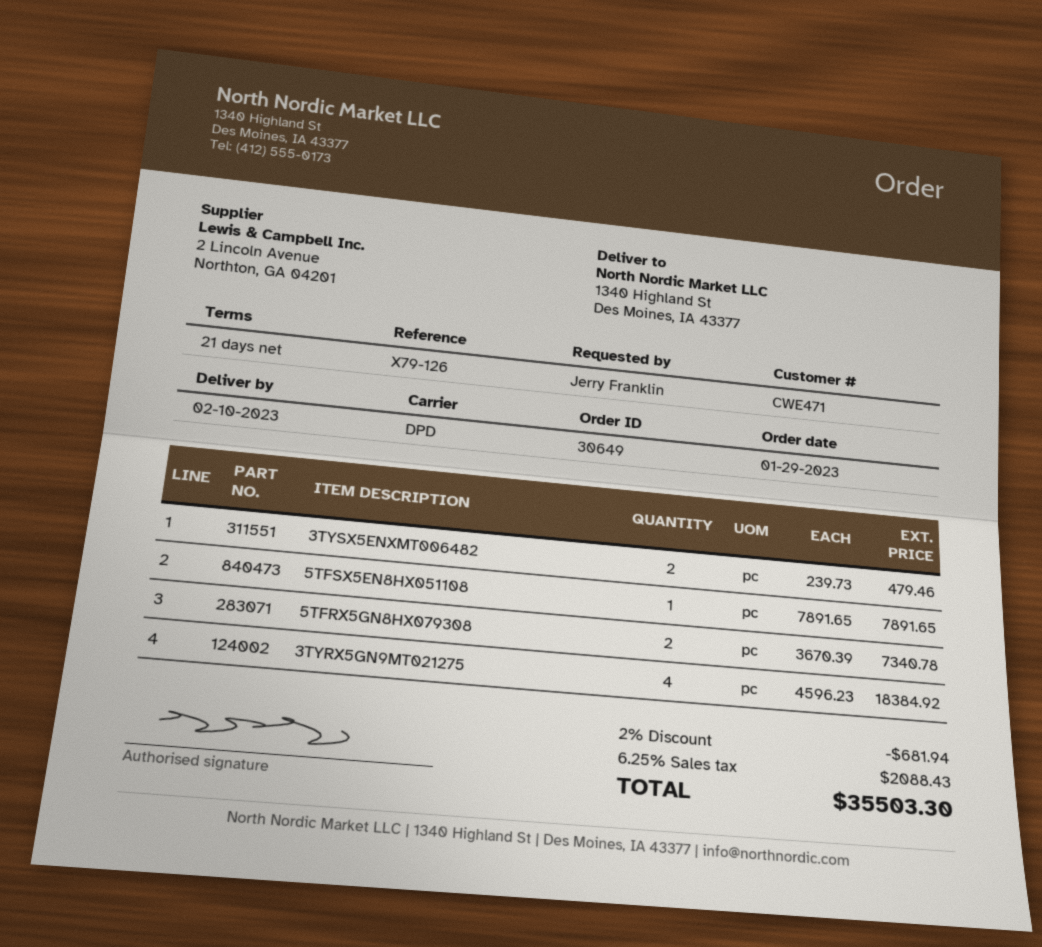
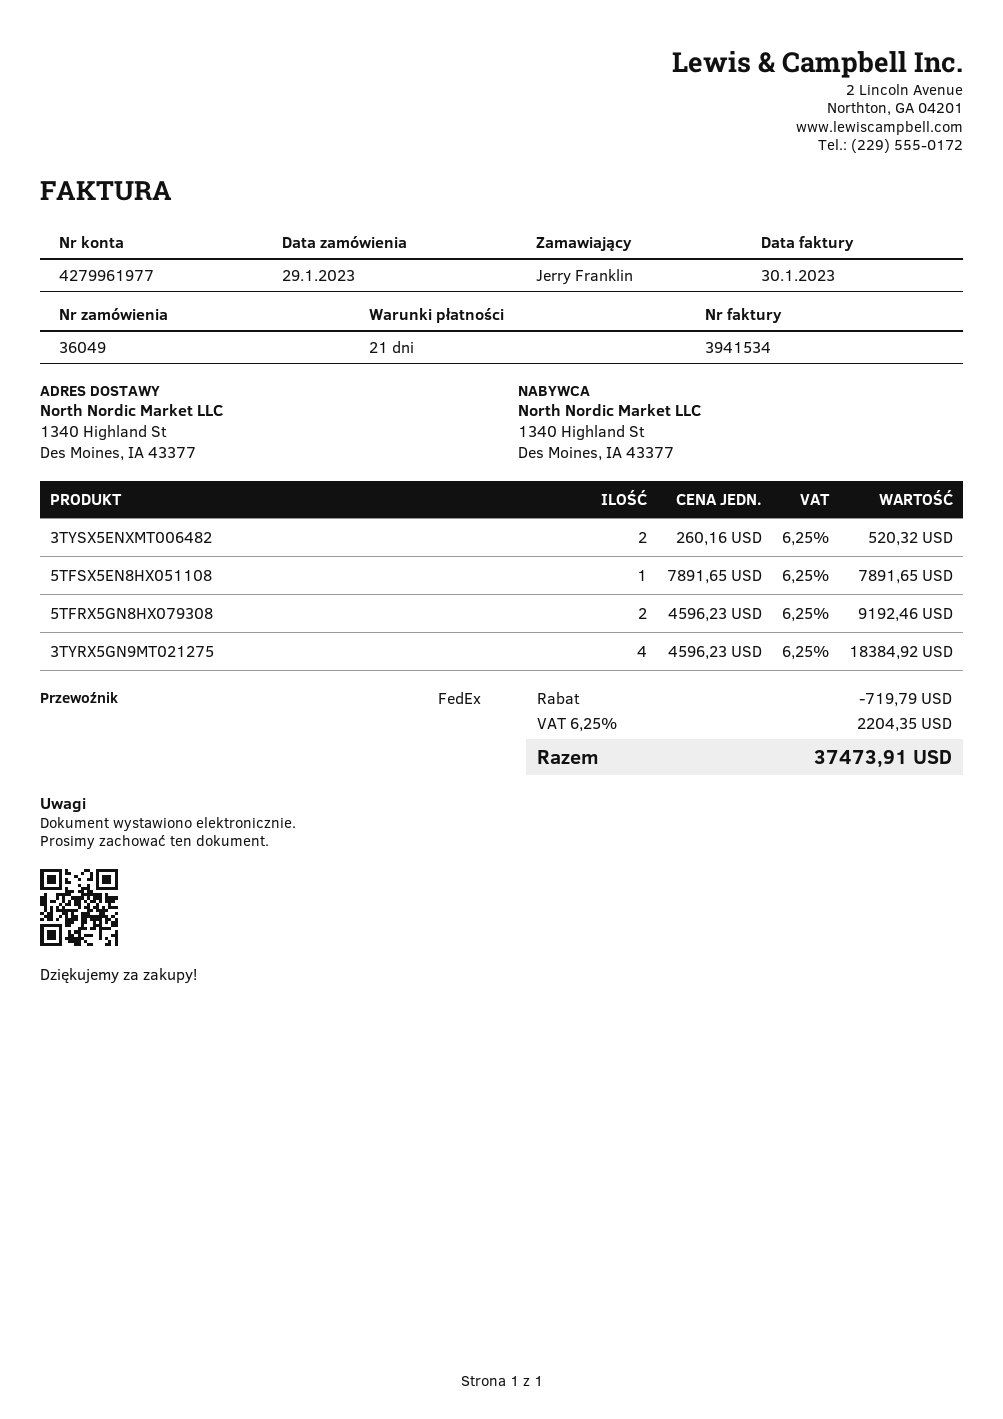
order number: 30649 -> 36049
shipping method: DPD -> FedEx
3TYSX5ENXMT006482: 2 x 239.73 = 479.46 -> 2 x 260.16 = 520.32
5TFRX5GN8HX079308: 2 x 3670.39 = 7340.78 -> 2 x 4596.23 = 9192.46
discount: 681.94 -> 719.79
tax: 6.25% = 2088.43 -> 6.25% = 2204.35
total: 35503.30 -> 37473.91

